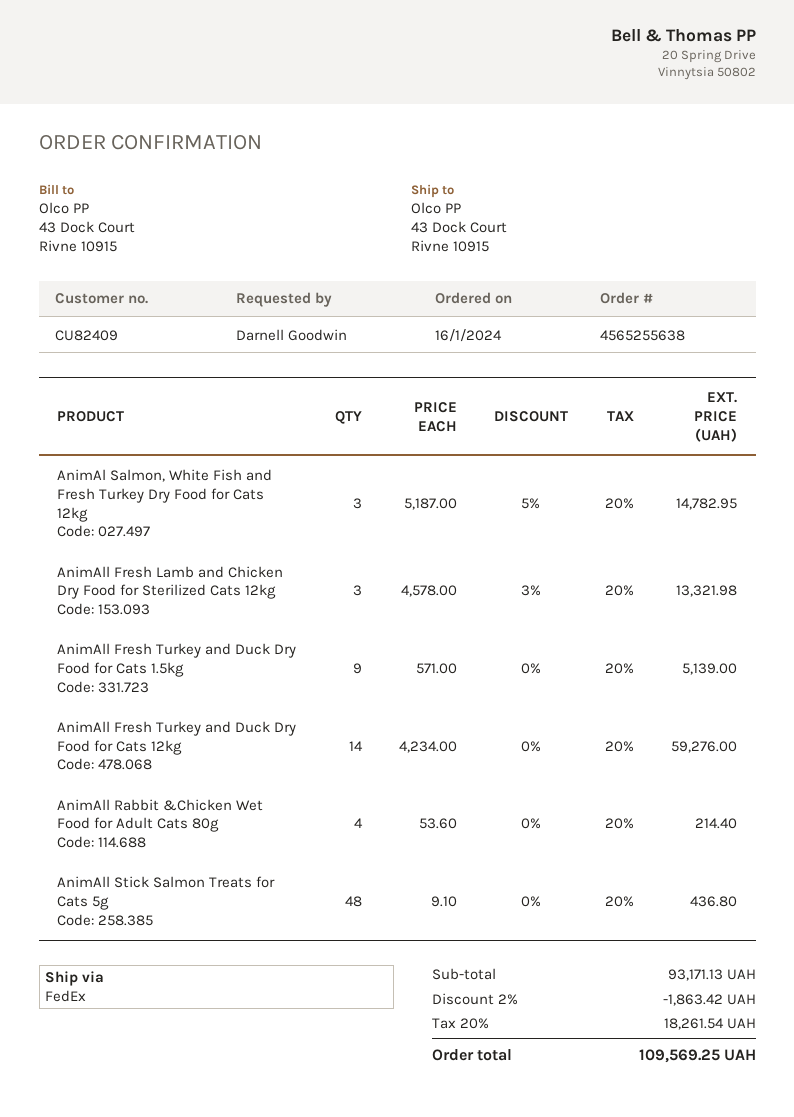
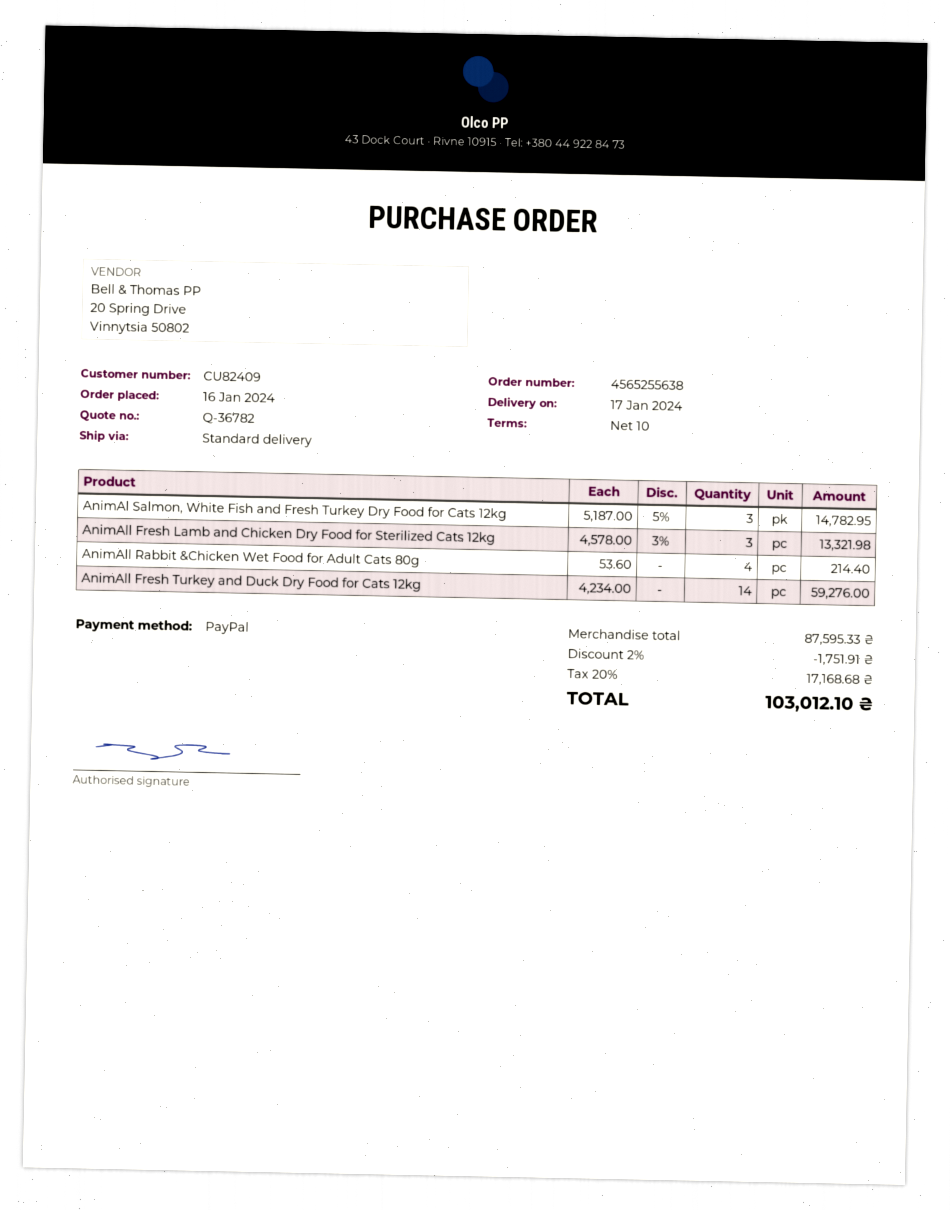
shipping method: FedEx -> standard
AnimAll Fresh Turkey and Duck Dry Food for Cats 1.5kg: 9 x 571.00 = 5139.00 -> none
AnimAll Stick Salmon Treats for Cats 5g: 48 x 9.10 = 436.80 -> none
subtotal: 93171.13 -> 87595.33
discount: 2% = 1863.42 -> 2% = 1751.91
tax: 20% = 18261.54 -> 20% = 17168.68
total: 109569.25 -> 103012.10

